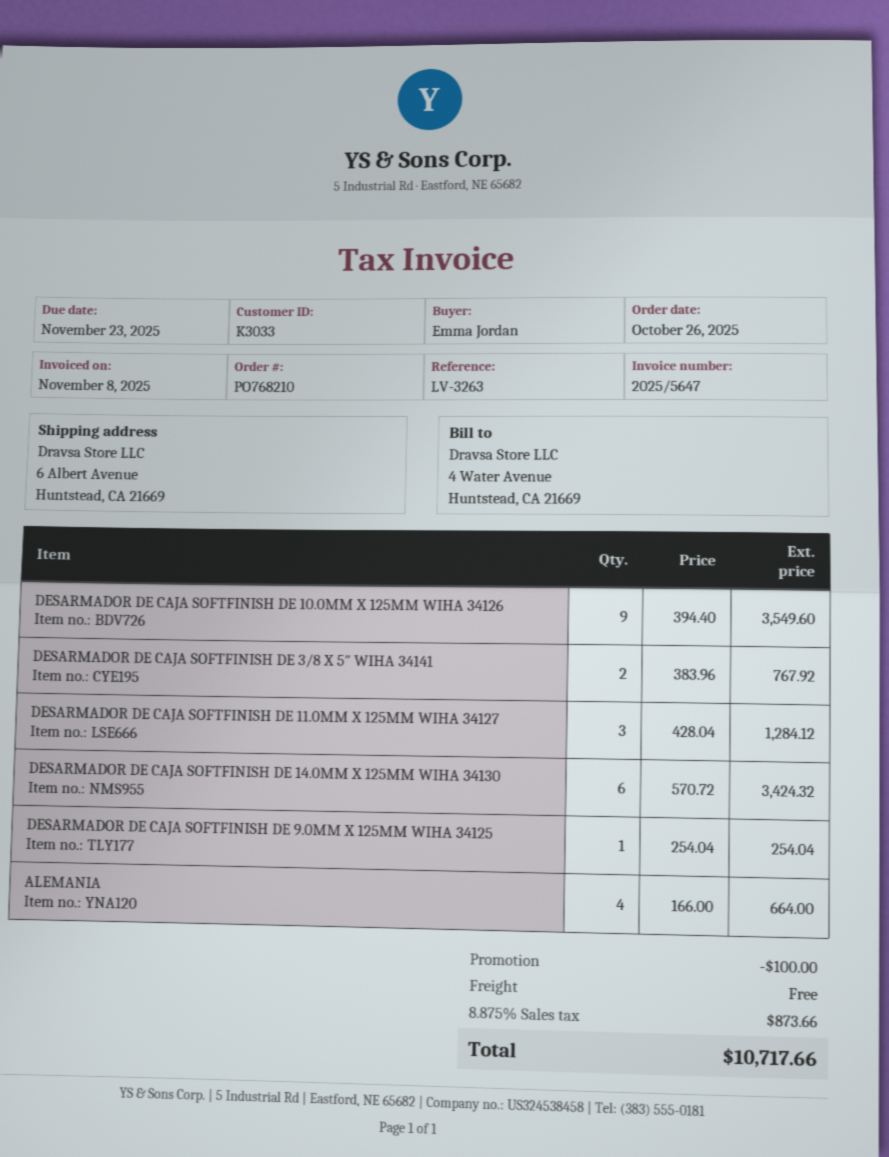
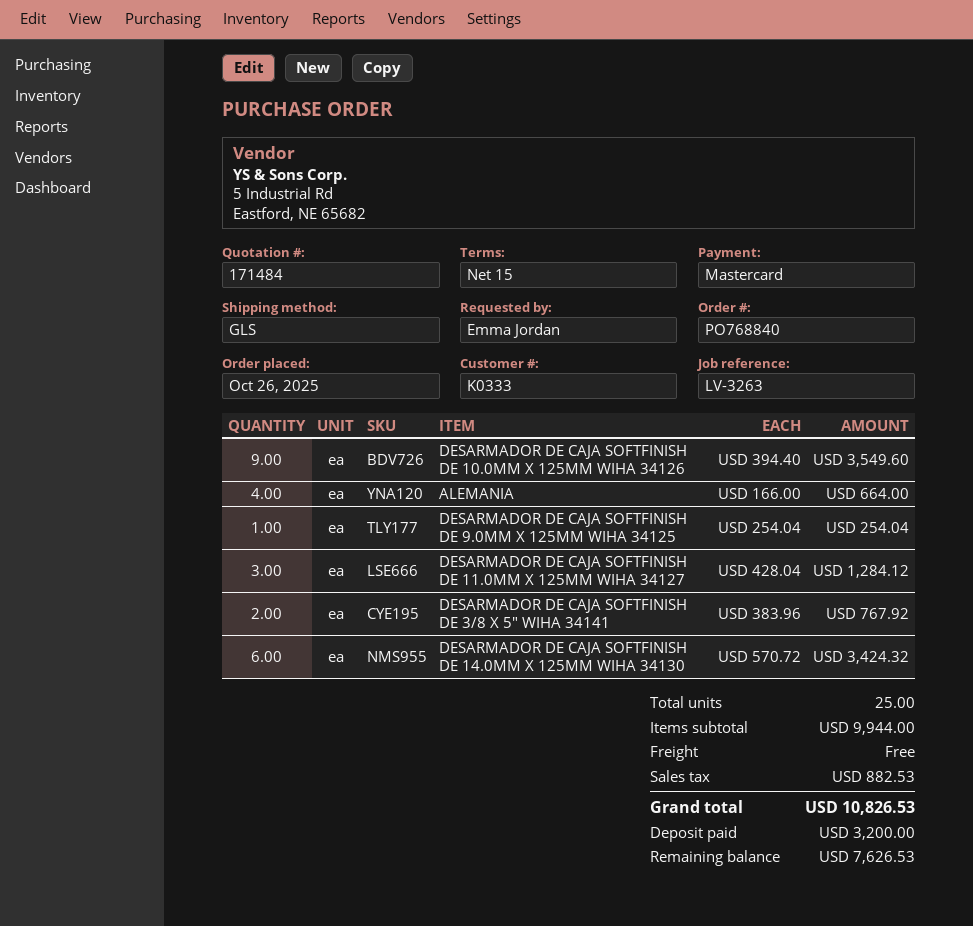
order number: PO768210 -> PO768840
customer number: K3033 -> K0333
discount: 100.00 -> none
tax: 873.66 -> 882.53
total: 10717.66 -> 10826.53

